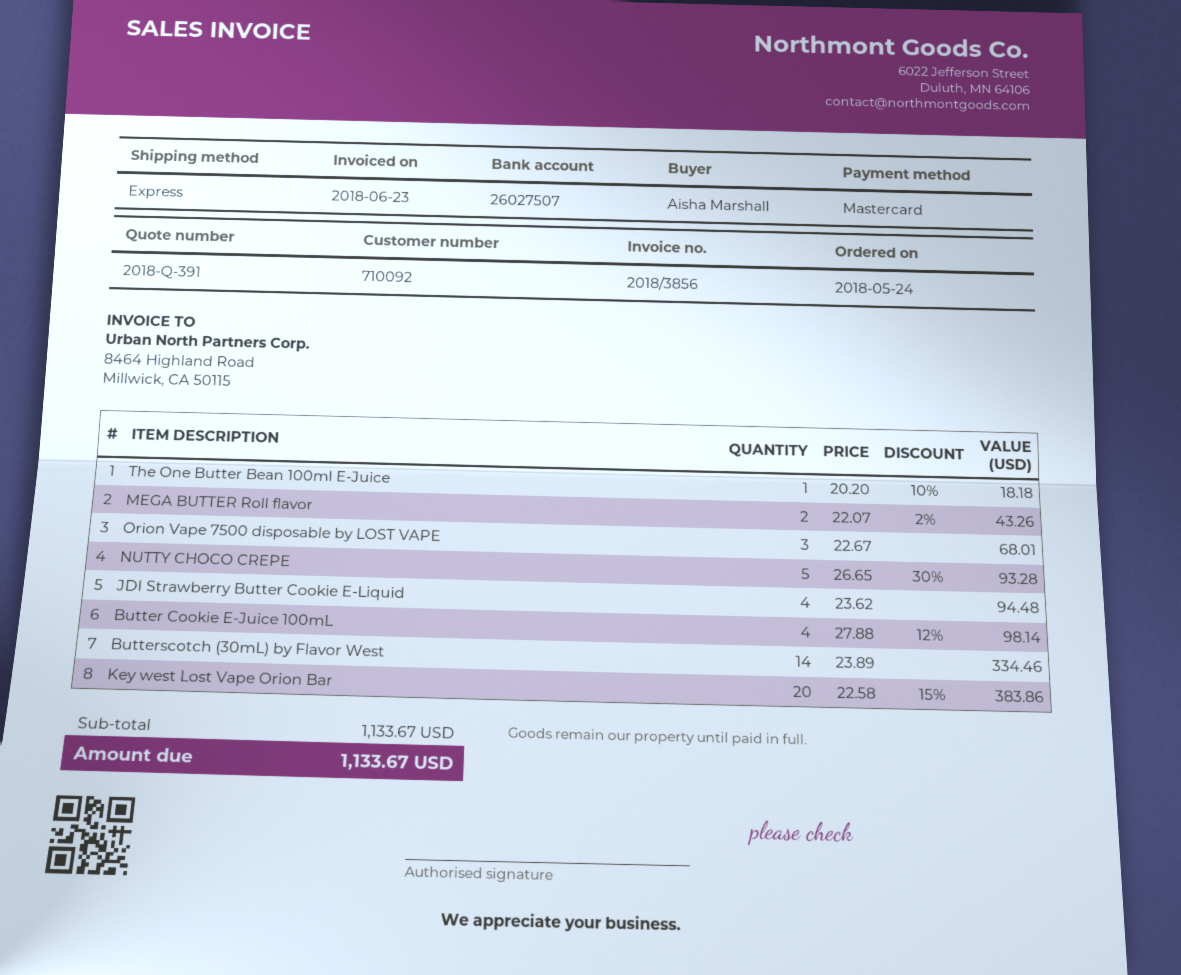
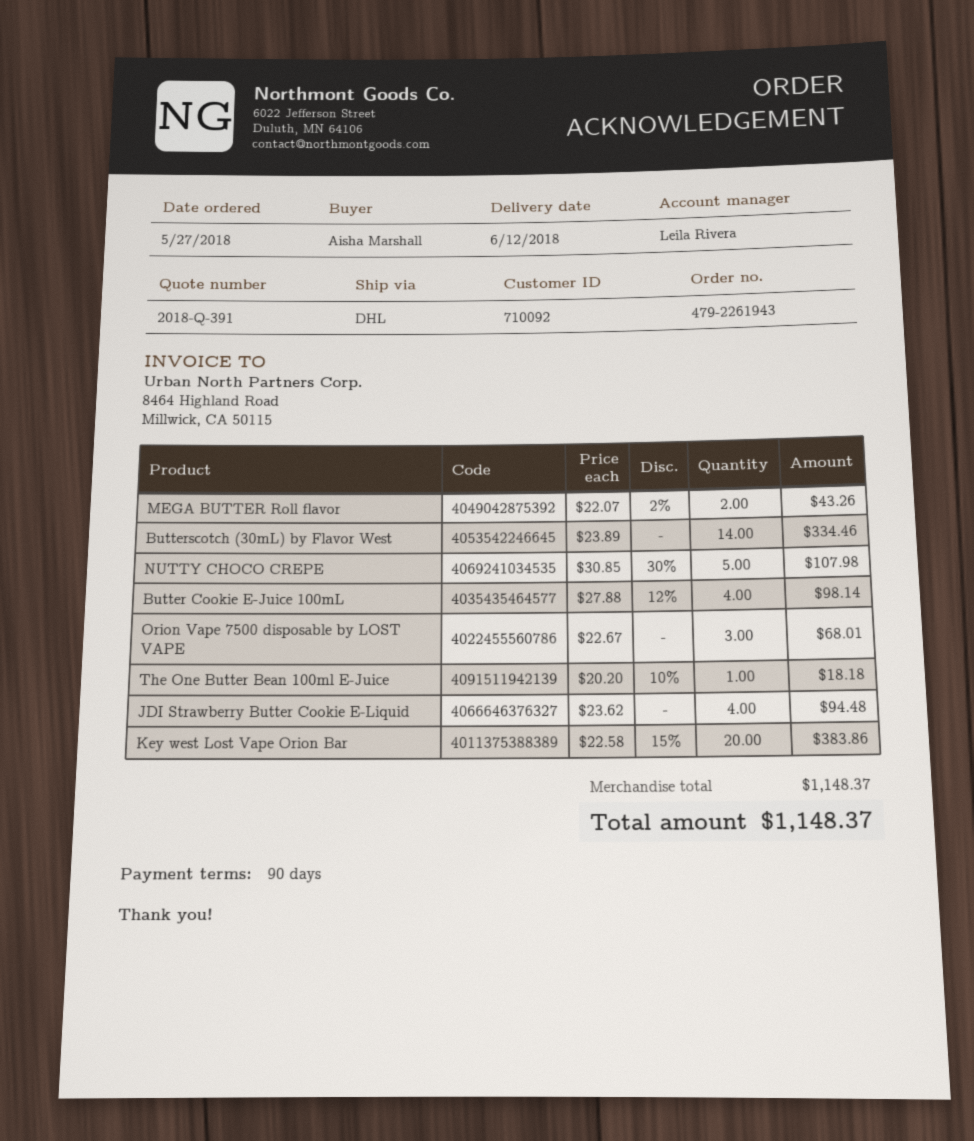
order date: 2018-05-24 -> 2018-05-27
shipping method: express -> DHL
NUTTY CHOCO CREPE: 5 x 26.65 - 30% = 93.28 -> 5 x 30.85 - 30% = 107.98
subtotal: 1133.67 -> 1148.37
total: 1133.67 -> 1148.37

